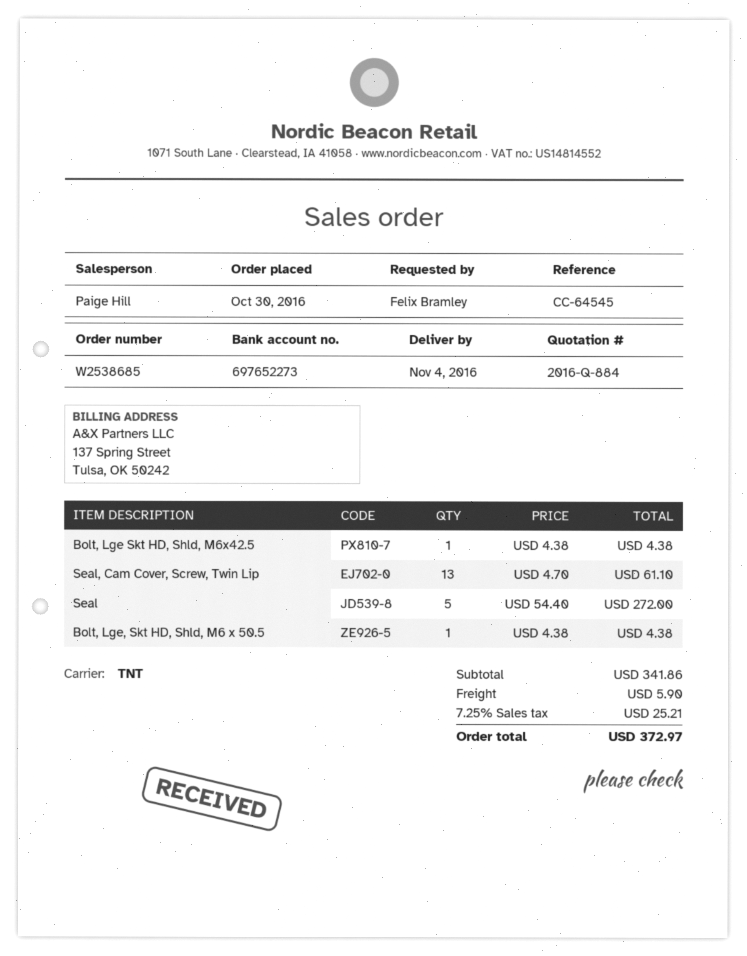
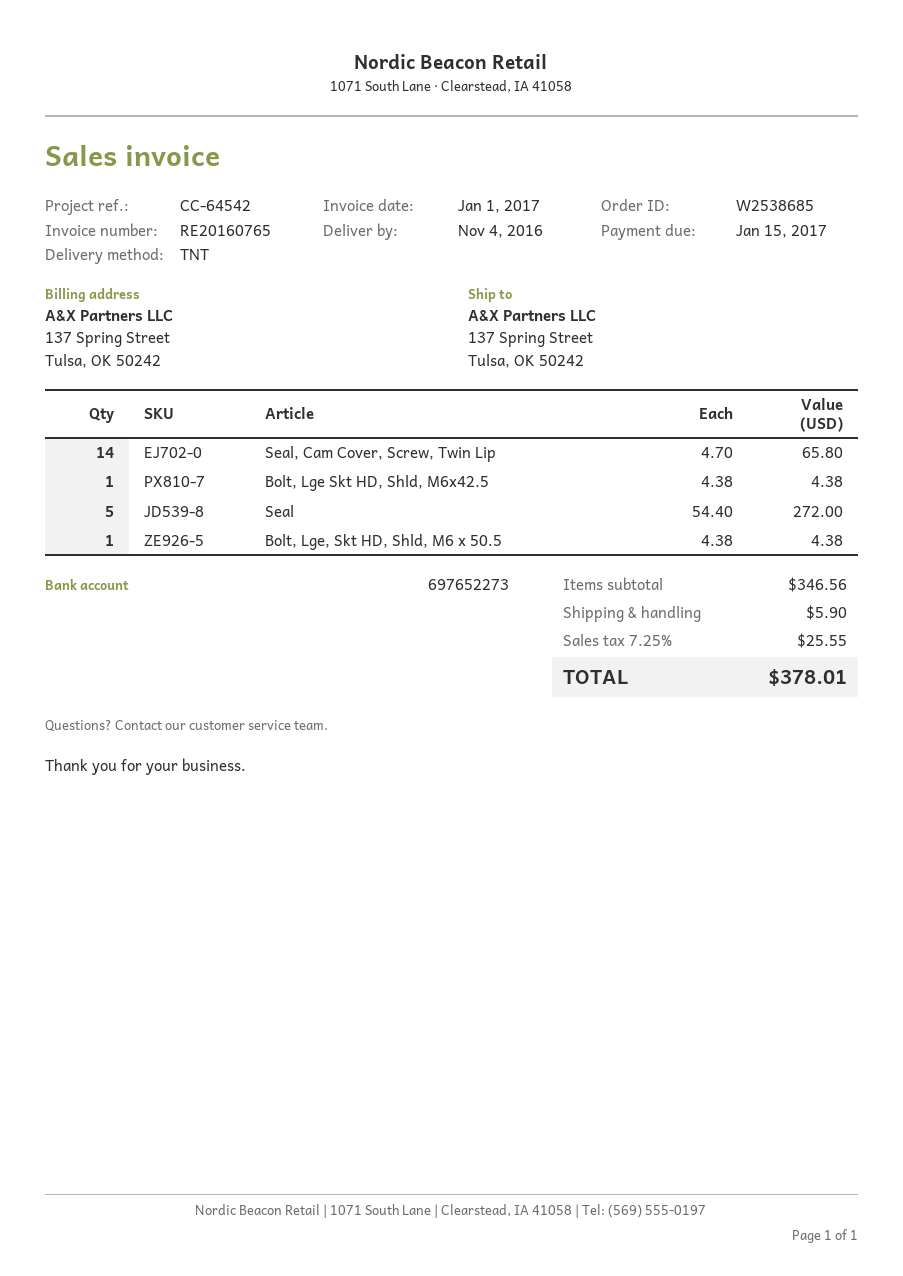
reference: CC-64545 -> CC-64542
Seal, Cam Cover, Screw, Twin Lip: 13 x 4.70 = 61.10 -> 14 x 4.70 = 65.80
subtotal: 341.86 -> 346.56
tax: 7.25% = 25.21 -> 7.25% = 25.55
total: 372.97 -> 378.01

